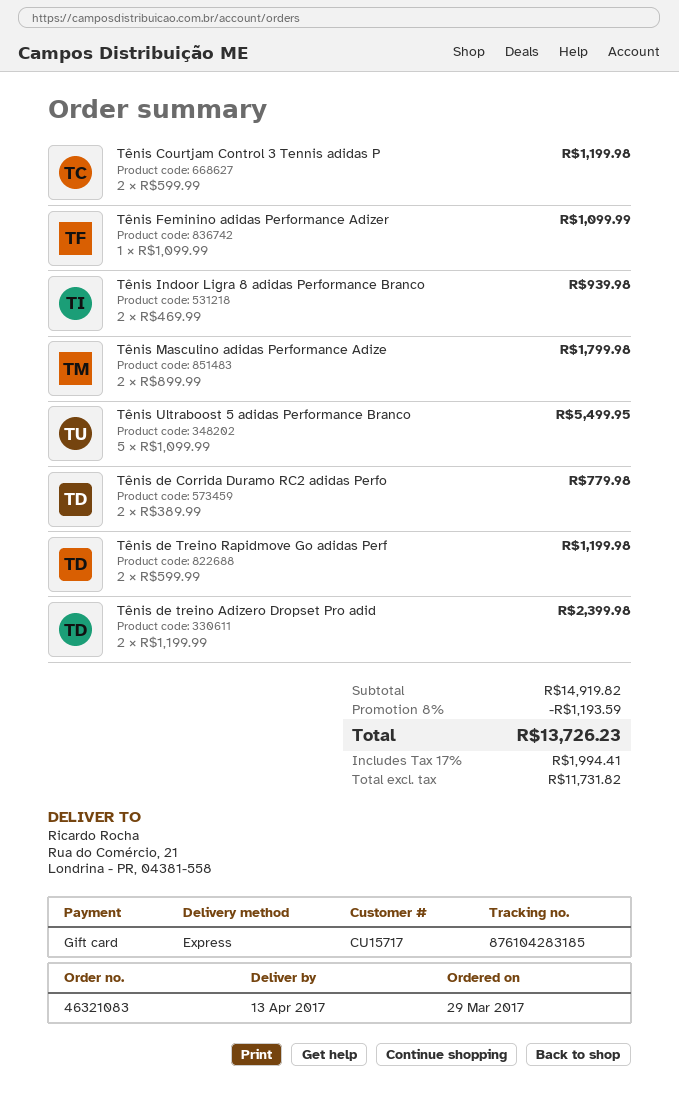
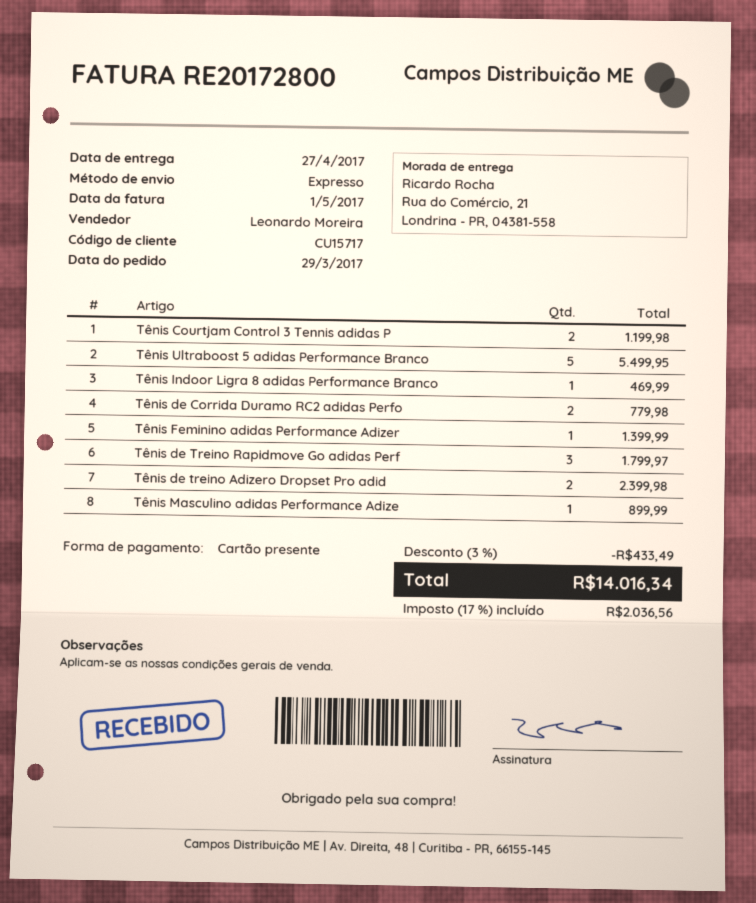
delivery date: 2017-04-13 -> 2017-04-27
Tênis Feminino adidas Performance Adizer: 1 for 1099.99 -> 1 for 1399.99
Tênis Indoor Ligra 8 adidas Performance Branco: 2 for 939.98 -> 1 for 469.99
Tênis Masculino adidas Performance Adize: 2 for 1799.98 -> 1 for 899.99
Tênis de Treino Rapidmove Go adidas Perf: 2 for 1199.98 -> 3 for 1799.97
discount: 8% = 1193.59 -> 3% = 433.49
tax: 17% = 1994.41 -> 17% = 2036.56
total: 13726.23 -> 14016.34

